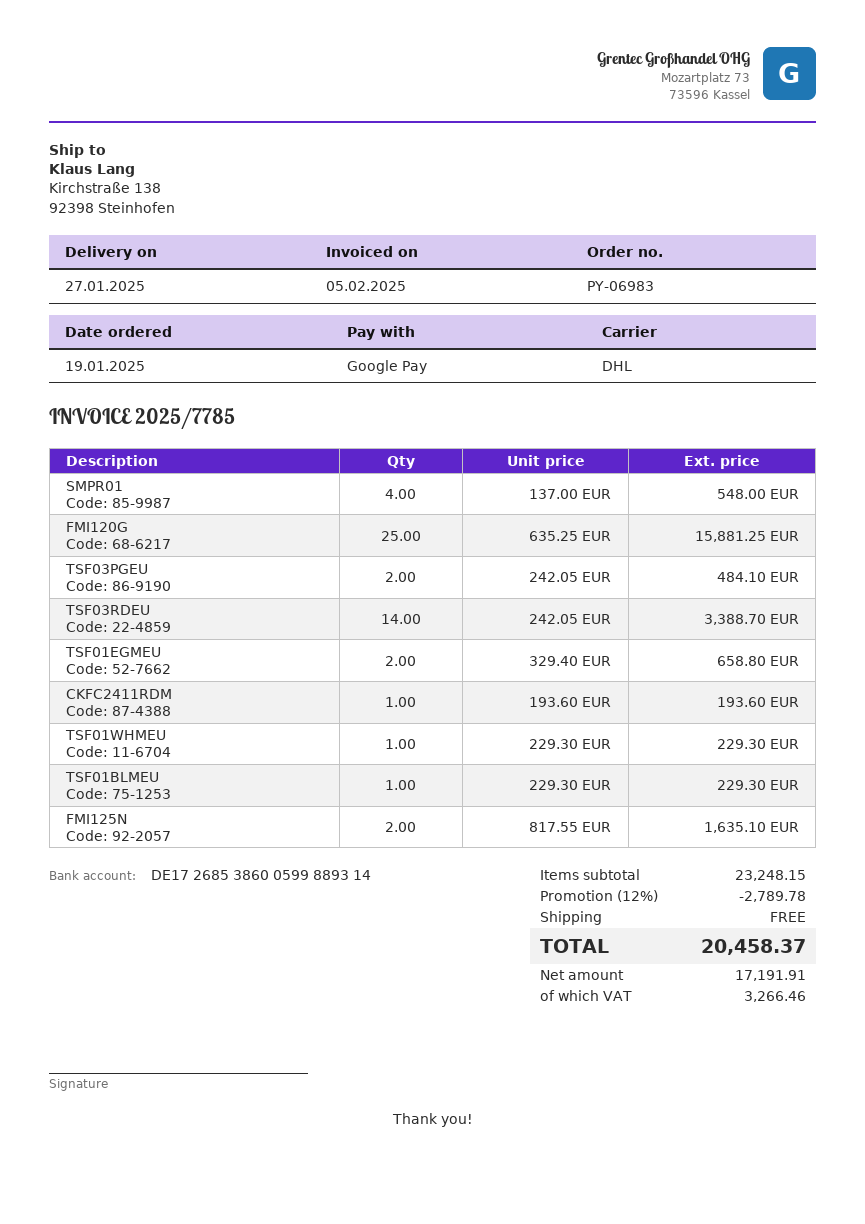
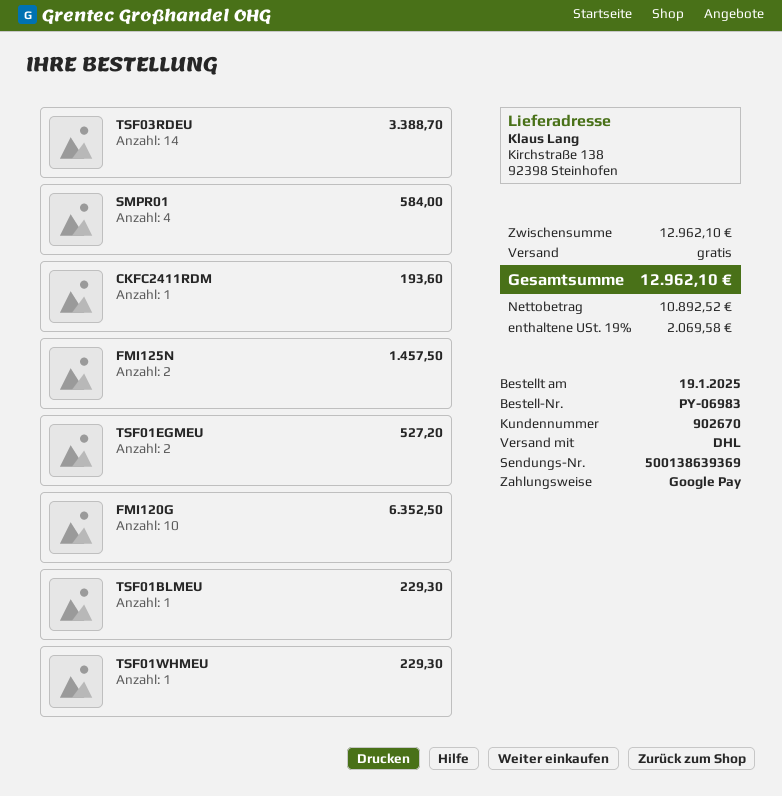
SMPR01: 4 for 548.00 -> 4 for 584.00
FMI120G: 25 for 15881.25 -> 10 for 6352.50
TSF03PGEU: 2 for 484.10 -> none
TSF01EGMEU: 2 for 658.80 -> 2 for 527.20
FMI125N: 2 for 1635.10 -> 2 for 1457.50
subtotal: 23248.15 -> 12962.10
discount: 12% = 2789.78 -> none
net: 17191.91 -> 10892.52
tax: 3266.46 -> 2069.58
total: 20458.37 -> 12962.10

